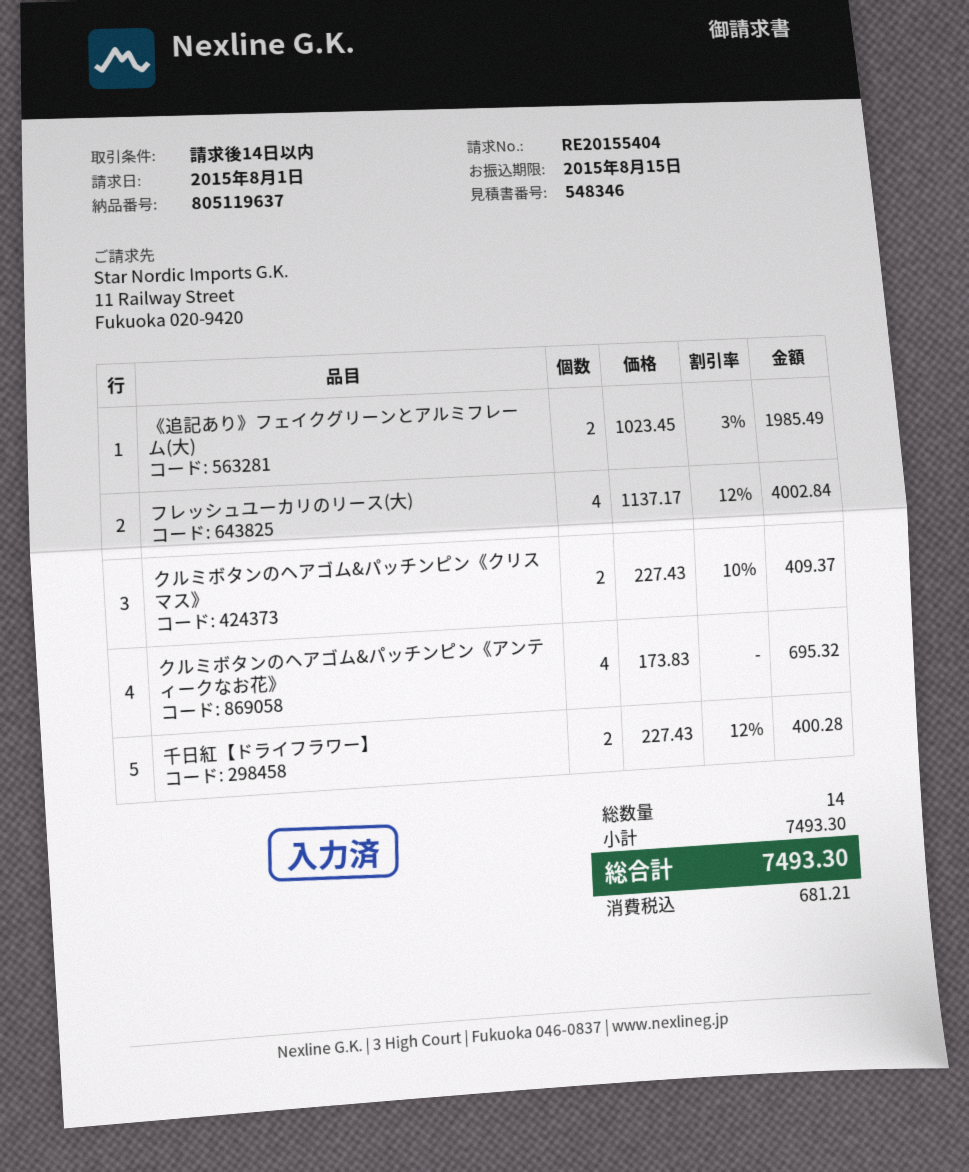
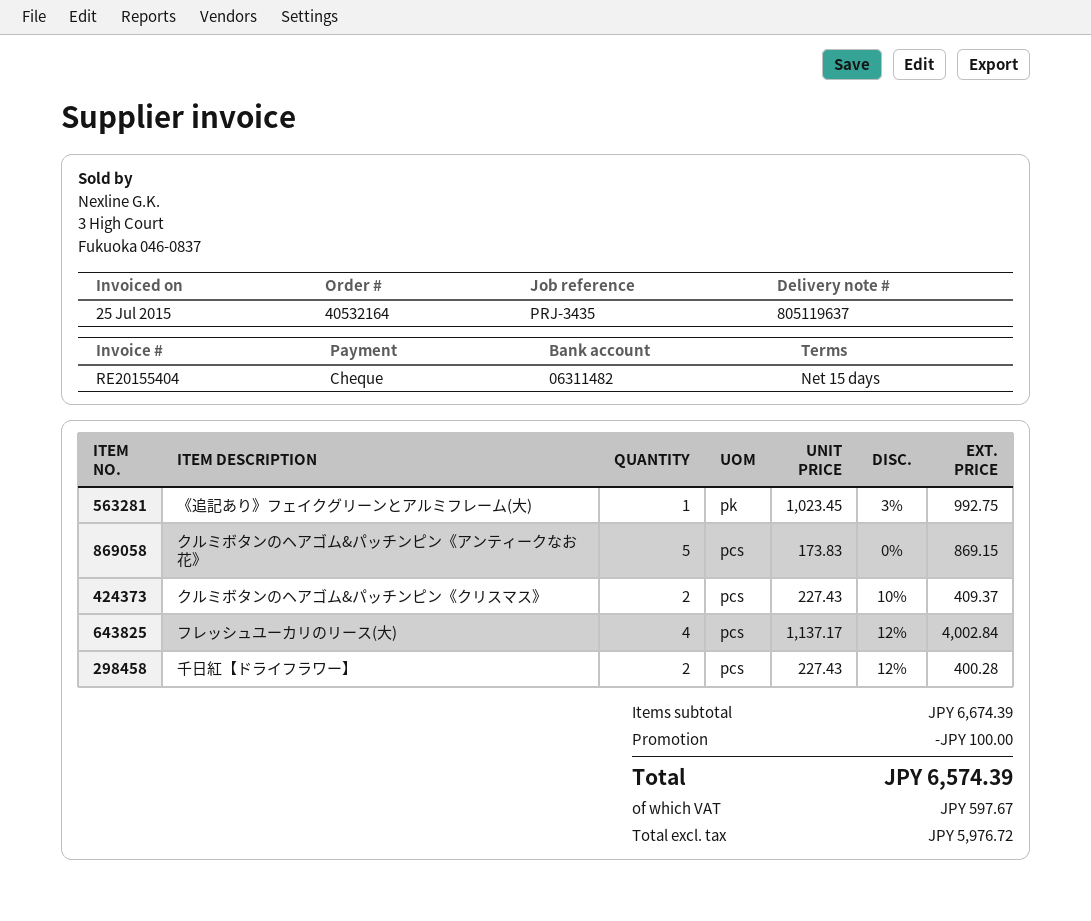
invoice date: 2015-08-01 -> 2015-07-25
payment terms: 14 days -> 15 days
《追記あり》フェイクグリーンとアルミフレーム(大): 2 x 1023.45 - 3% = 1985.49 -> 1 x 1023.45 - 3% = 992.75
クルミボタンのヘアゴム&パッチンピン《アンティークなお花》: 4 x 173.83 = 695.32 -> 5 x 173.83 = 869.15
subtotal: 7493.30 -> 6674.39
discount: none -> 100.00
tax: 681.21 -> 597.67
total: 7493.30 -> 6574.39

